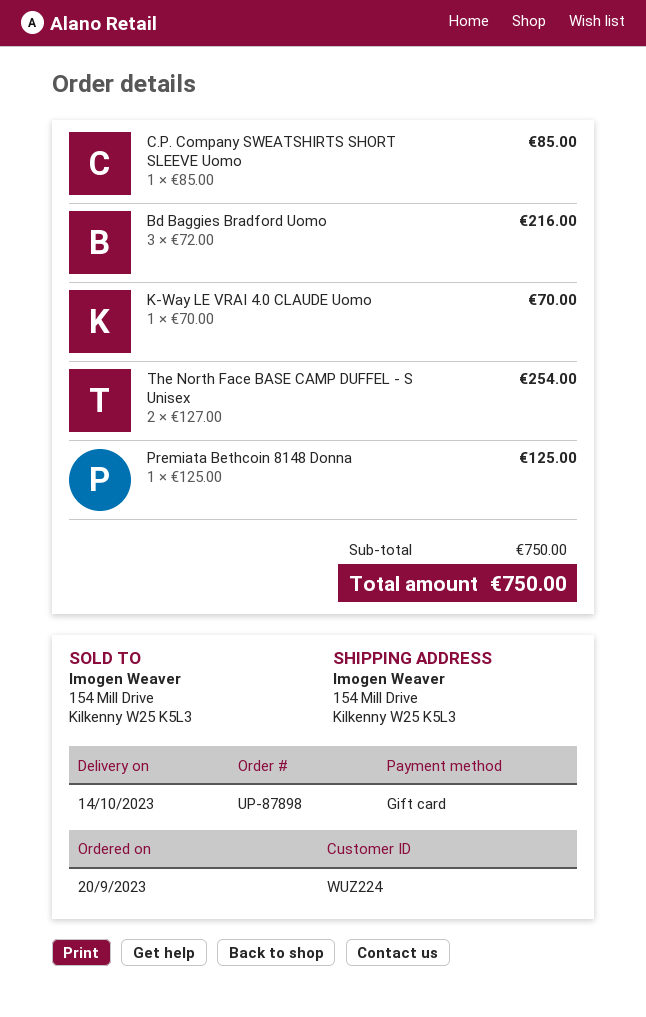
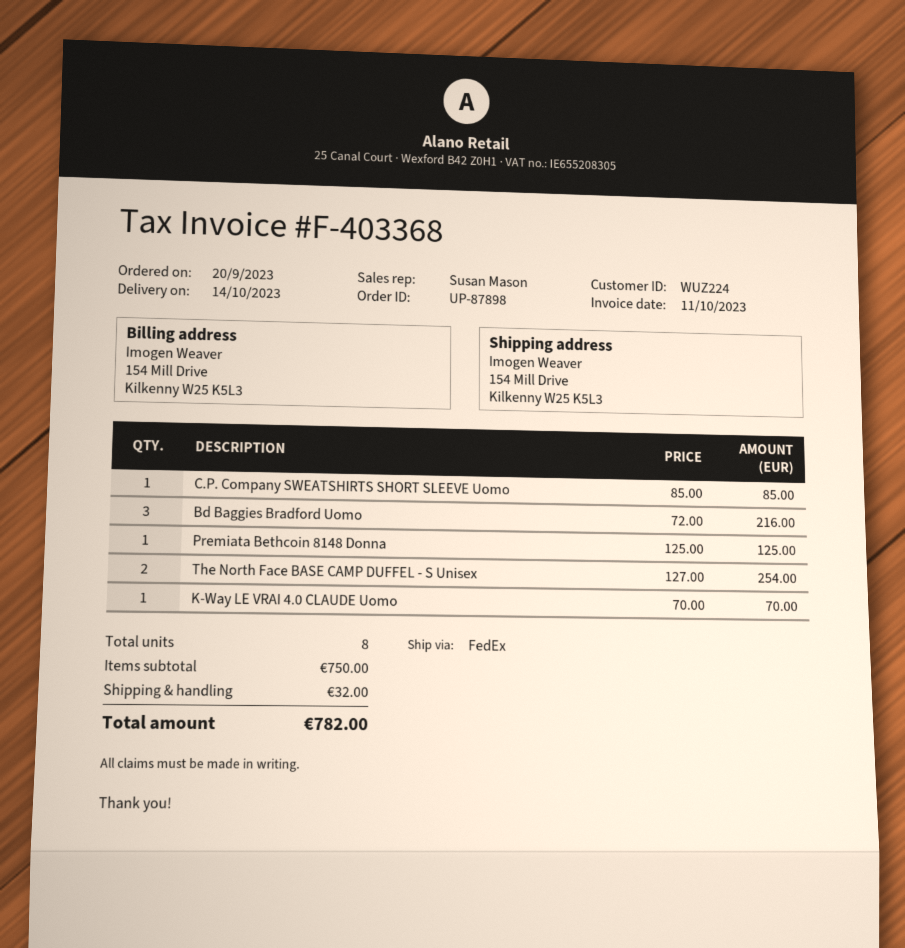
shipping: none -> 32.00
total: 750.00 -> 782.00

